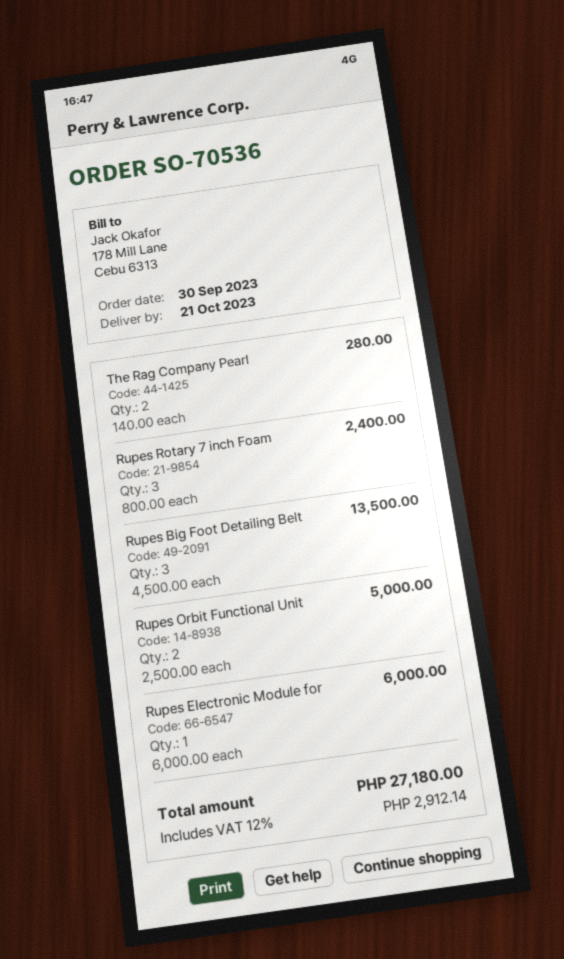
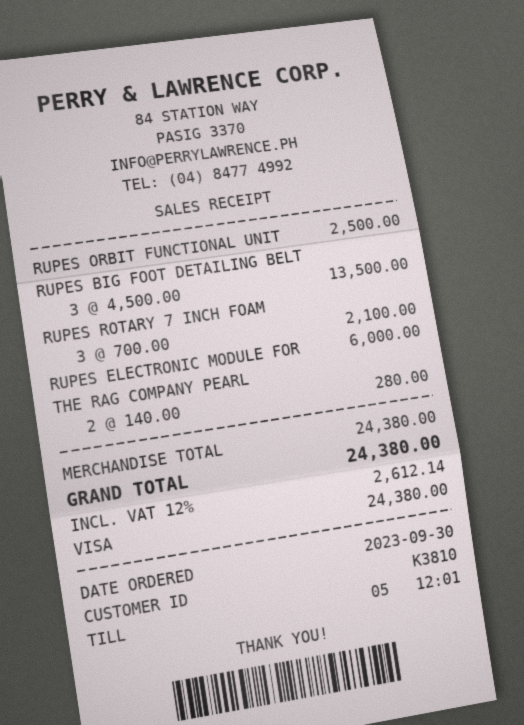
Rupes Rotary 7 inch Foam: 3 x 800.00 = 2400.00 -> 3 x 700.00 = 2100.00
Rupes Orbit Functional Unit: 2 x 2500.00 = 5000.00 -> 1 x 2500.00 = 2500.00
tax: 12% = 2912.14 -> 12% = 2612.14
total: 27180.00 -> 24380.00

